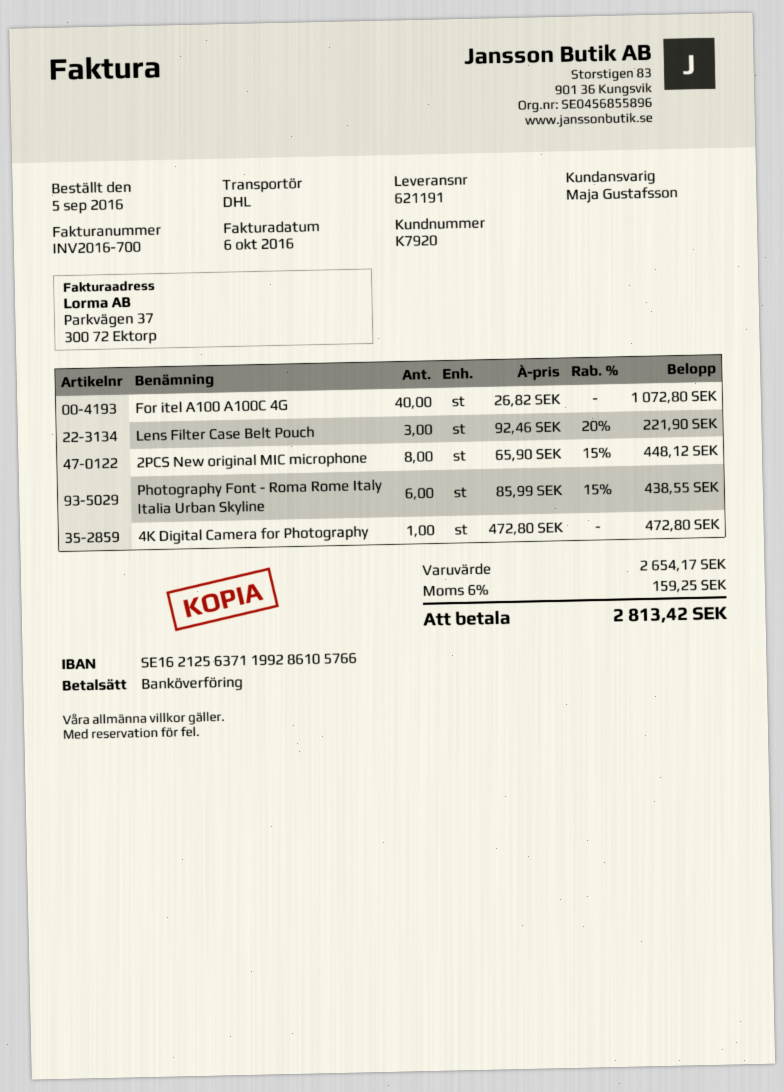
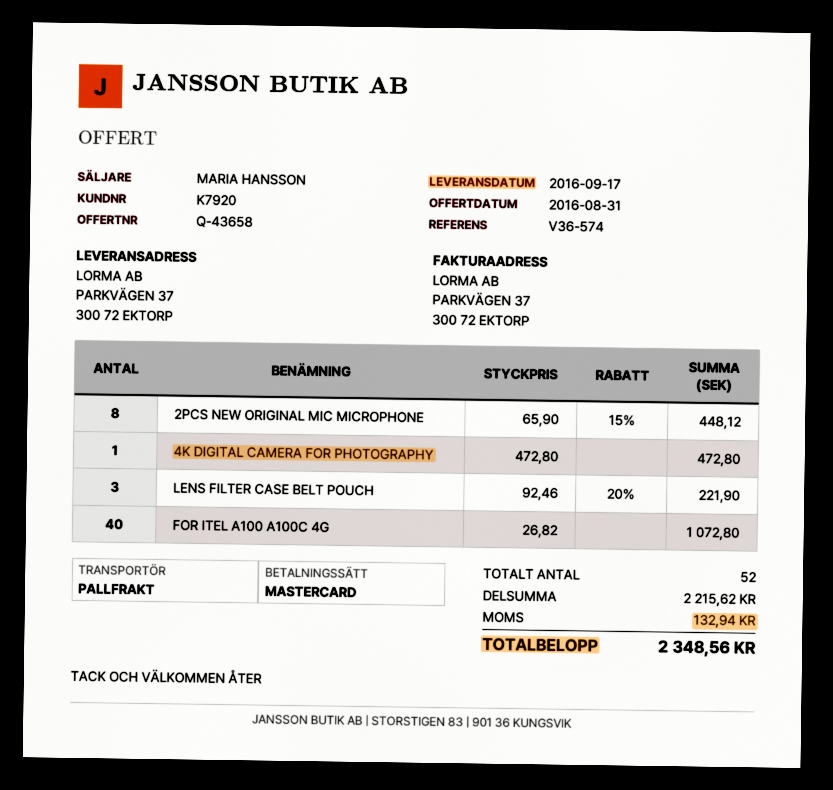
sales rep: Maja Gustafsson -> MARIA HANSSON
payment method: bank transfer -> Mastercard
shipping method: DHL -> pallet freight
Photography Font - Roma Rome Italy Italia Urban Skyline: 6 x 85.99 - 15% = 438.55 -> none
subtotal: 2654.17 -> 2215.62
tax: 159.25 -> 132.94
total: 2813.42 -> 2348.56

